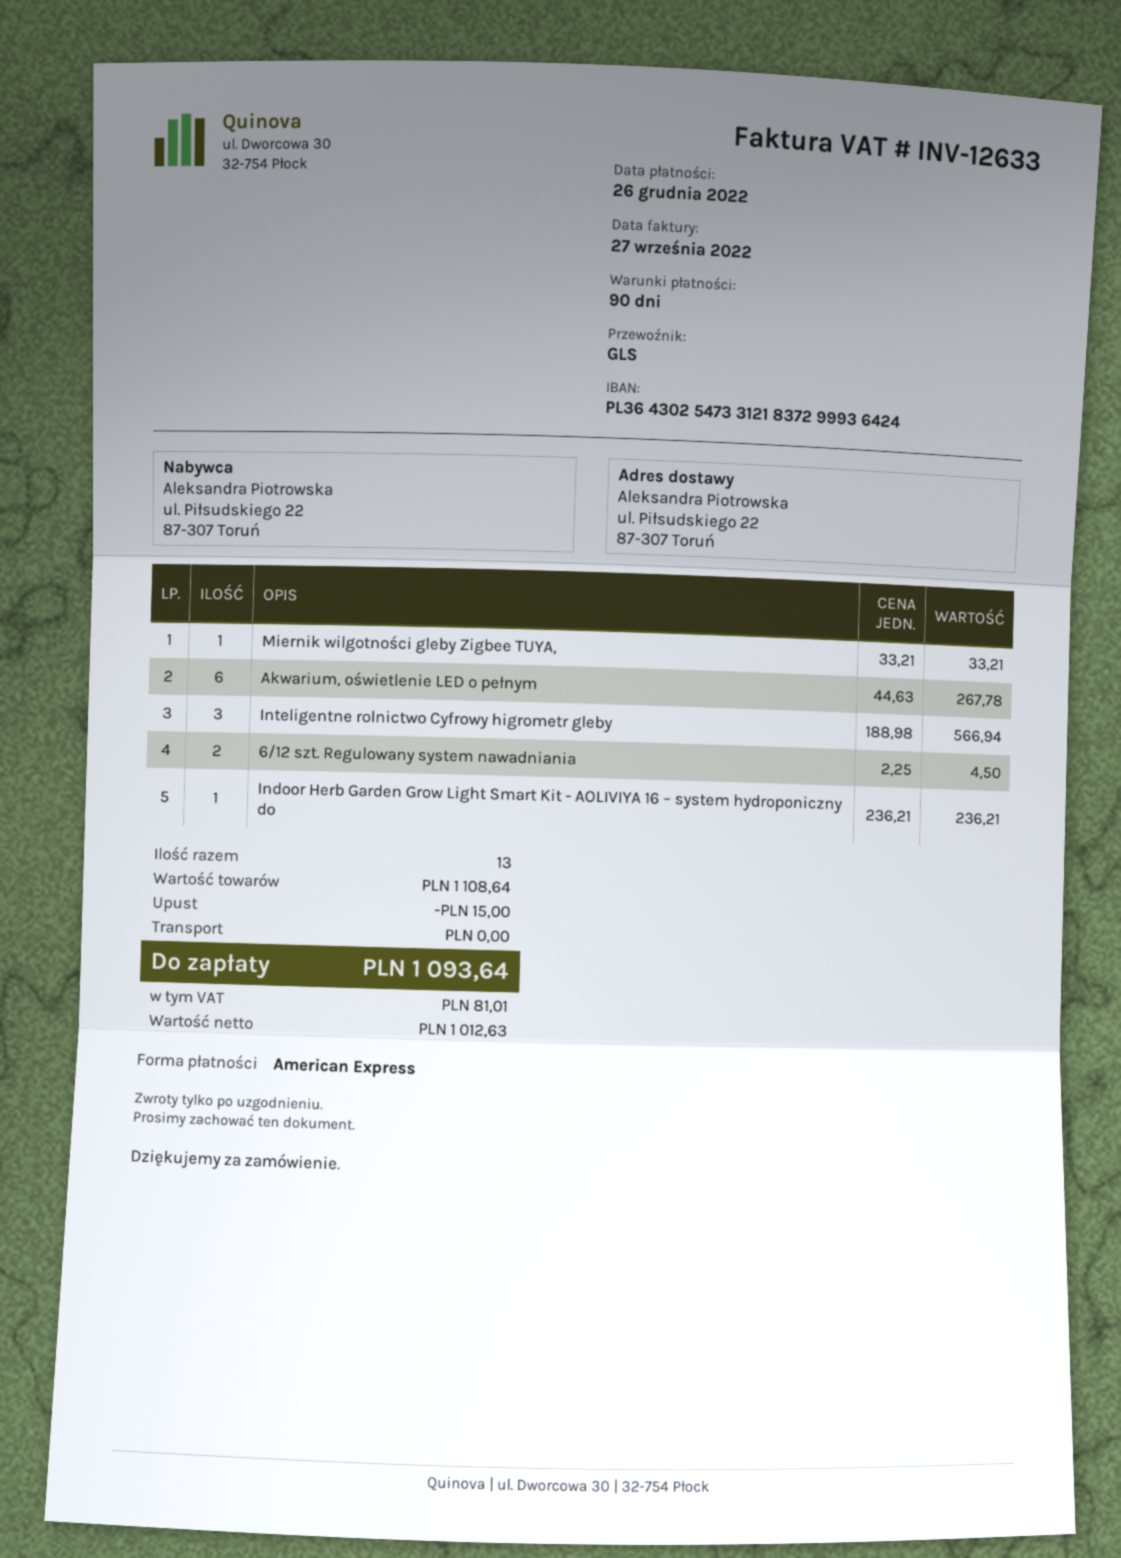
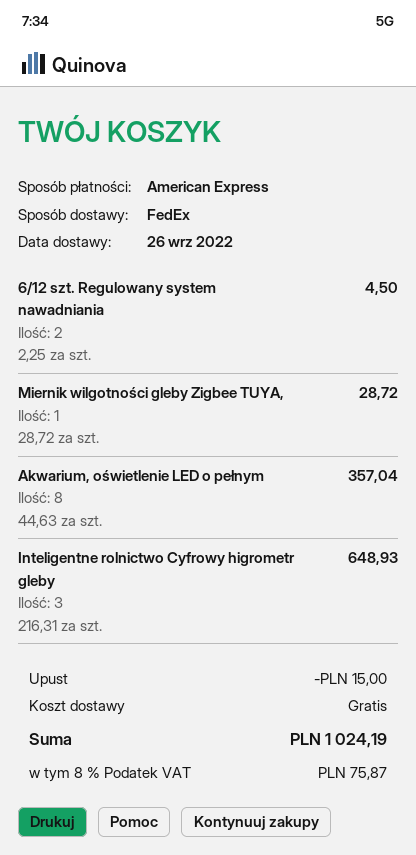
shipping method: GLS -> FedEx
Miernik wilgotności gleby Zigbee TUYA,: 1 x 33.21 = 33.21 -> 1 x 28.72 = 28.72
Akwarium, oświetlenie LED o pełnym: 6 x 44.63 = 267.78 -> 8 x 44.63 = 357.04
Inteligentne rolnictwo Cyfrowy higrometr gleby: 3 x 188.98 = 566.94 -> 3 x 216.31 = 648.93
Indoor Herb Garden Grow Light Smart Kit - AOLIVIYA 16 – system hydroponiczny do: 1 x 236.21 = 236.21 -> none
tax: 81.01 -> 75.87
total: 1093.64 -> 1024.19

